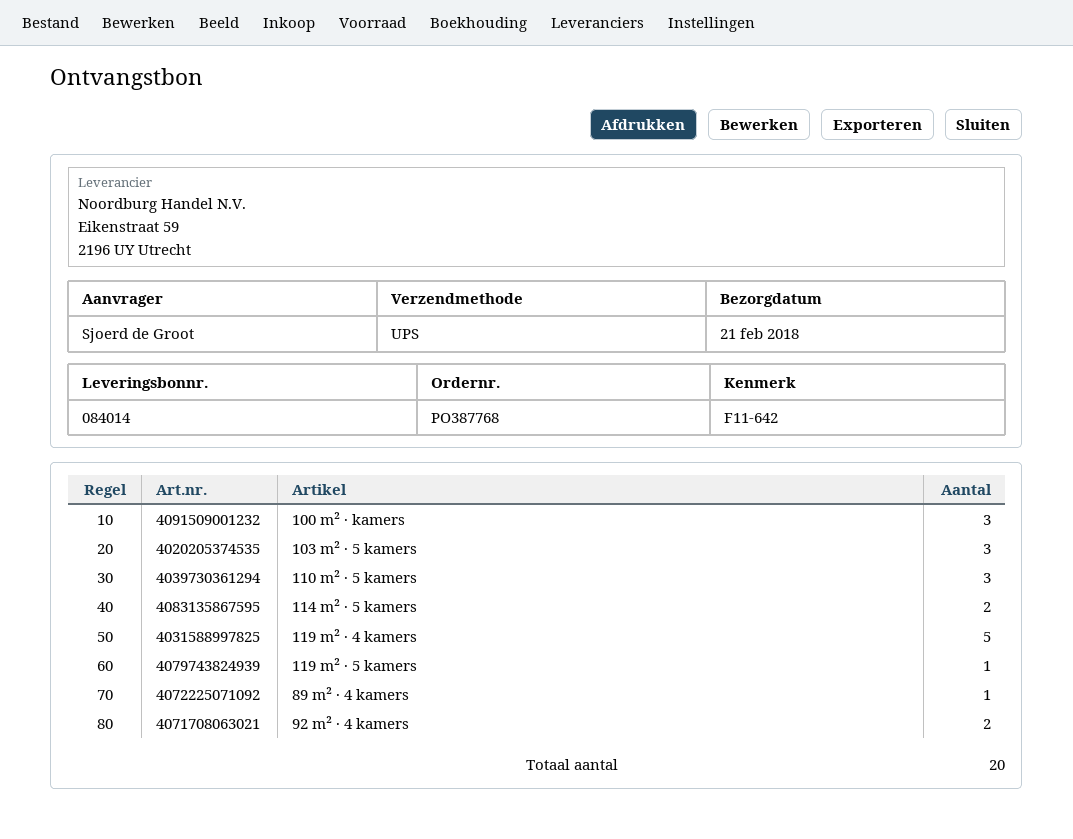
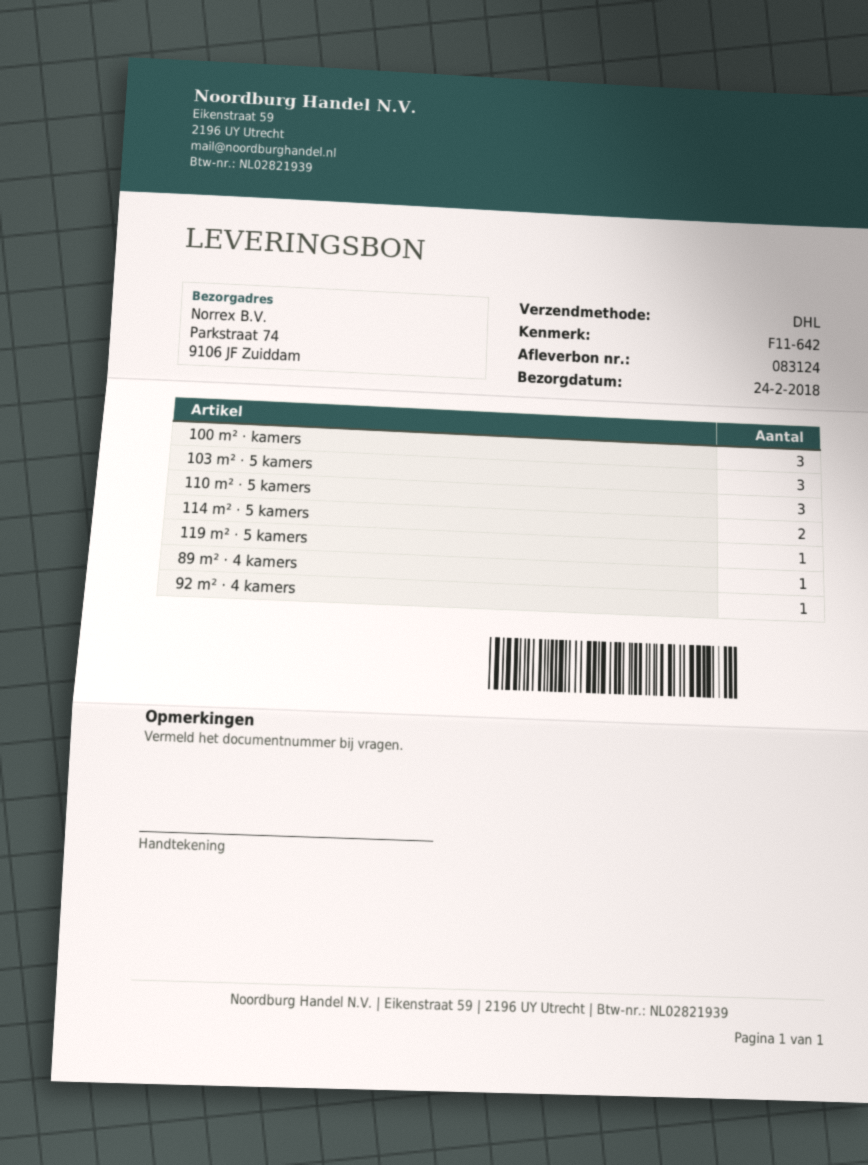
delivery note number: 084014 -> 083124
delivery date: 2018-02-21 -> 2018-02-24
shipping method: UPS -> DHL
119 m² · 4 kamers: 5 -> none
92 m² · 4 kamers: 2 -> 1

